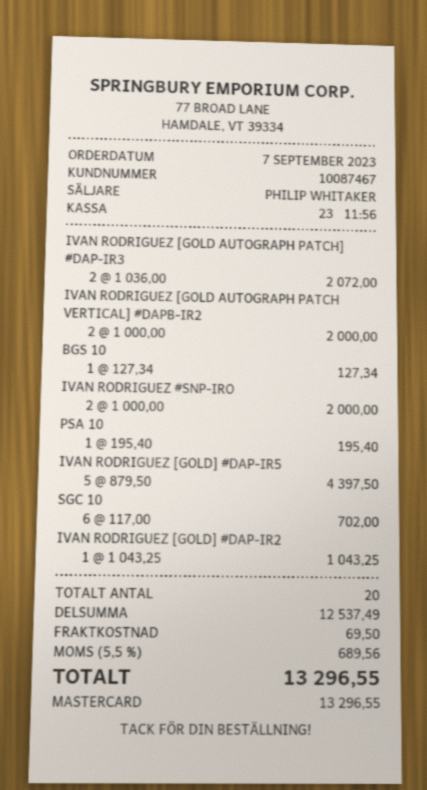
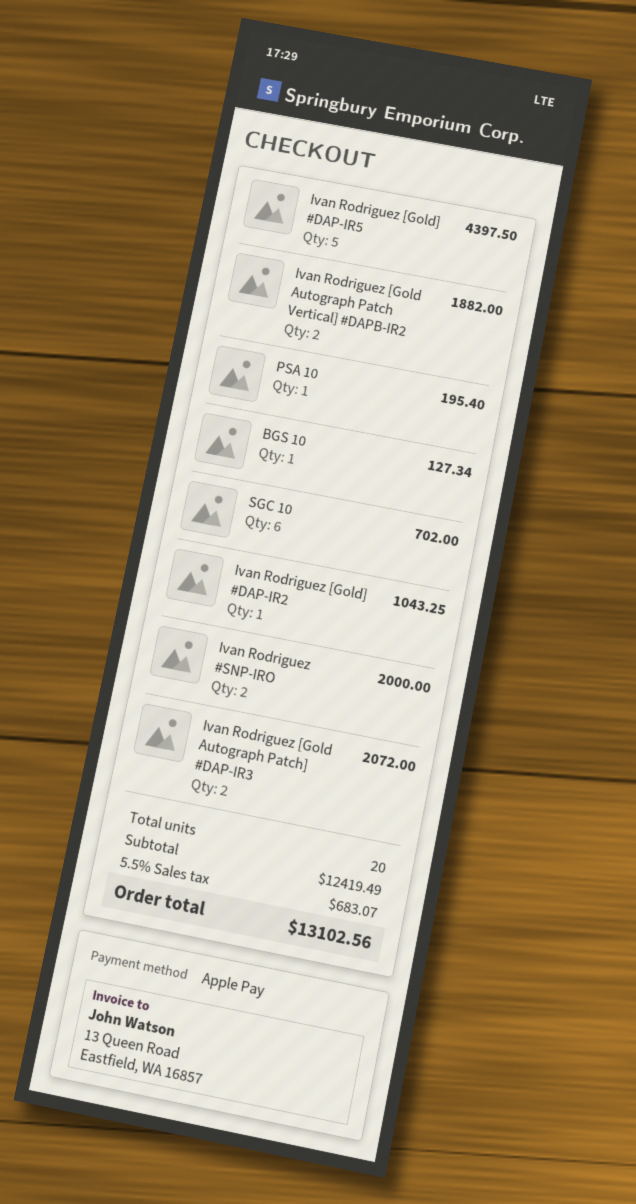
payment method: Mastercard -> Apple Pay
IVAN RODRIGUEZ [GOLD AUTOGRAPH PATCH VERTICAL] #DAPB-IR2: 2 for 2000.00 -> 2 for 1882.00
subtotal: 12537.49 -> 12419.49
shipping: 69.50 -> none
tax: 5.5% = 689.56 -> 5.5% = 683.07
total: 13296.55 -> 13102.56

